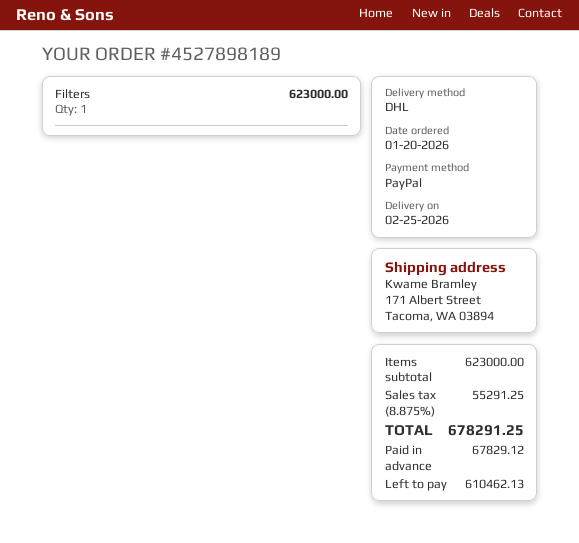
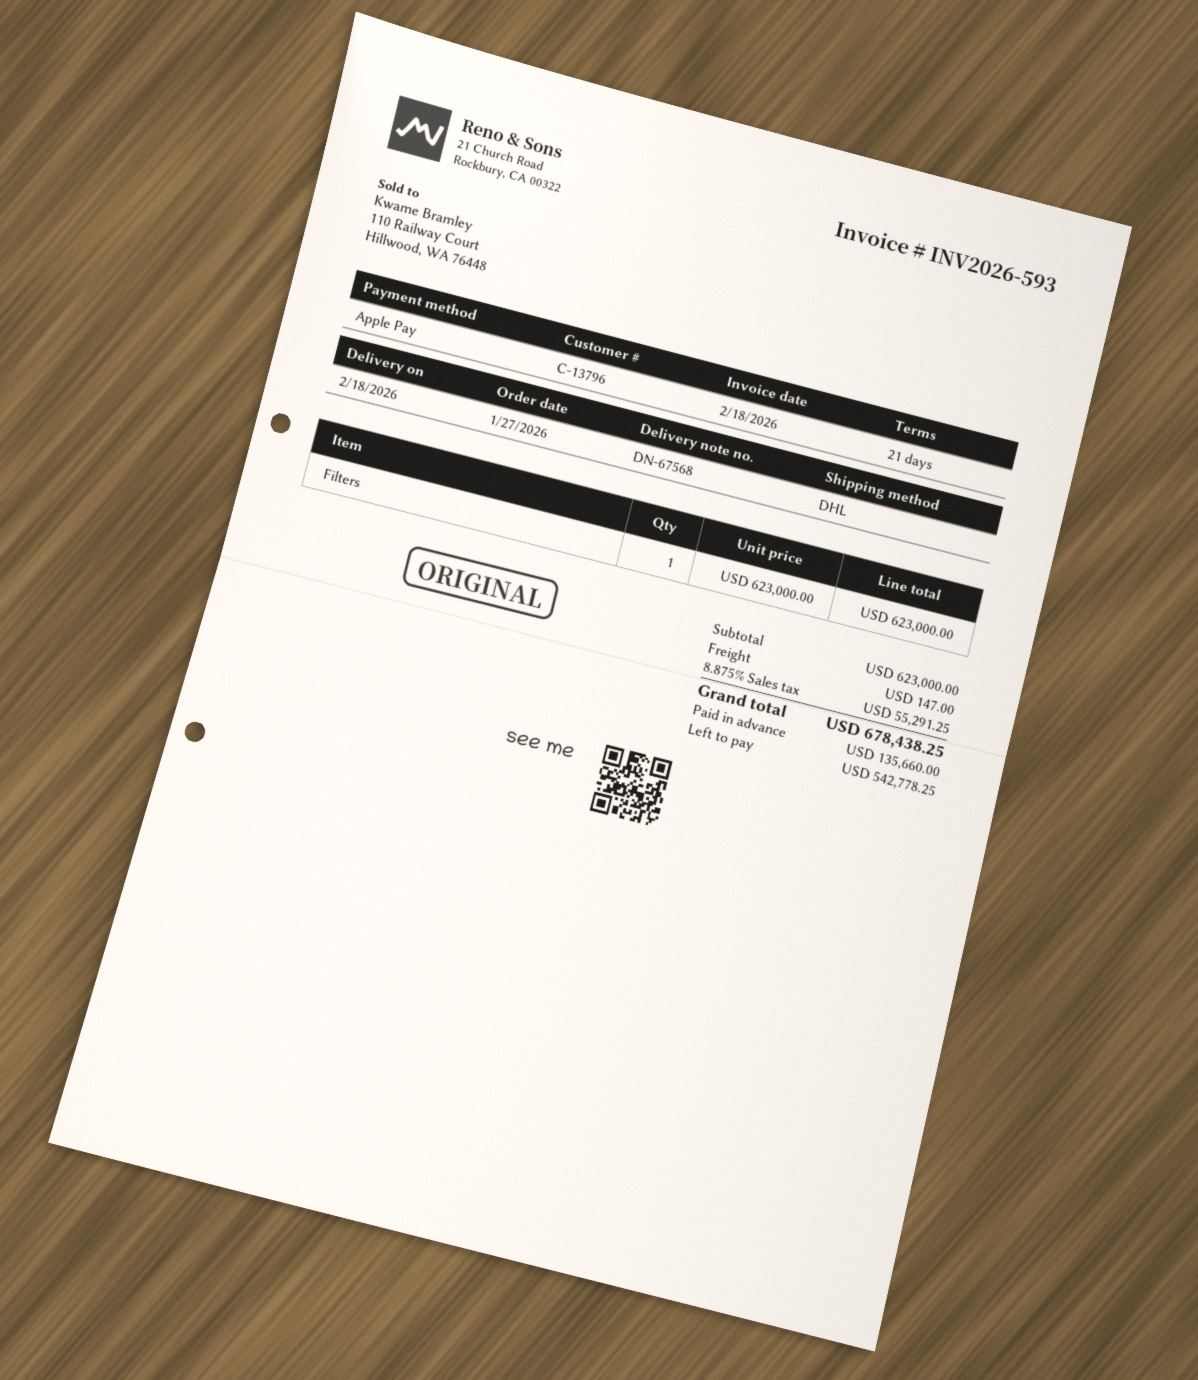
order date: 2026-01-20 -> 2026-01-27
delivery date: 2026-02-25 -> 2026-02-18
payment method: PayPal -> Apple Pay
shipping: none -> 147.00
total: 678291.25 -> 678438.25
deposit: 67829.12 -> 135660.00
balance: 610462.13 -> 542778.25

